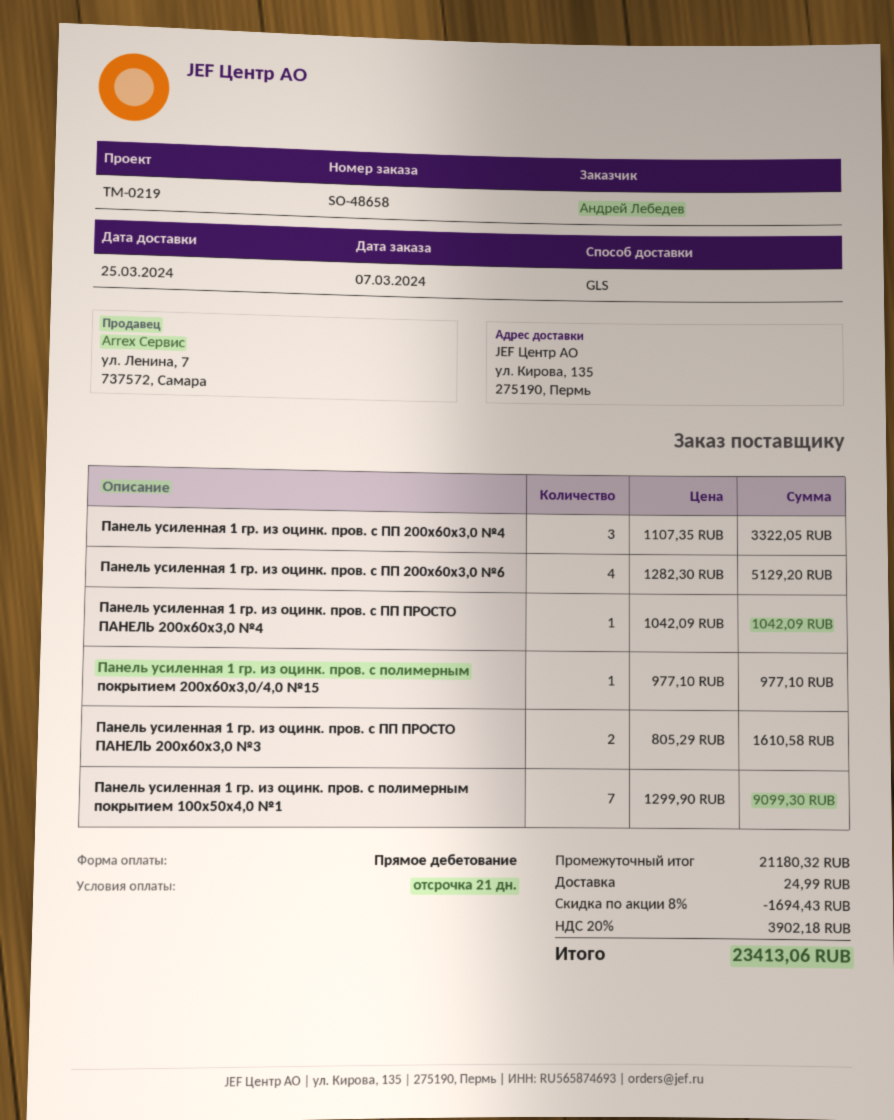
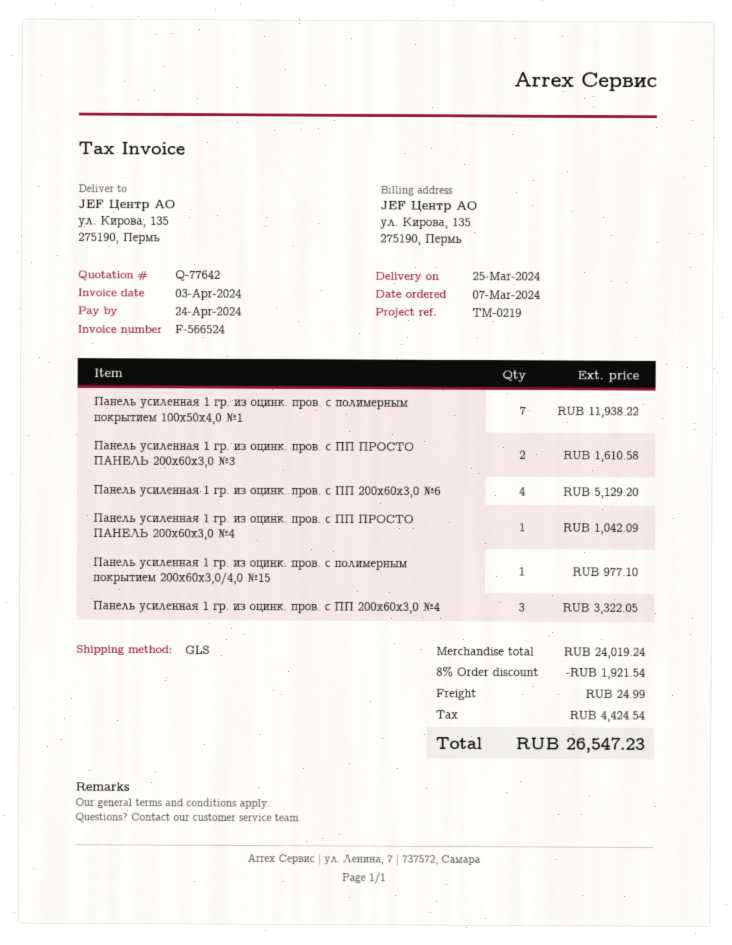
Панель усиленная 1 гр. из оцинк. пров. с полимерным покрытием 100х50х4,0 №1: 7 for 9099.30 -> 7 for 11938.22
subtotal: 21180.32 -> 24019.24
discount: 8% = 1694.43 -> 8% = 1921.54
tax: 3902.18 -> 4424.54
total: 23413.06 -> 26547.23

